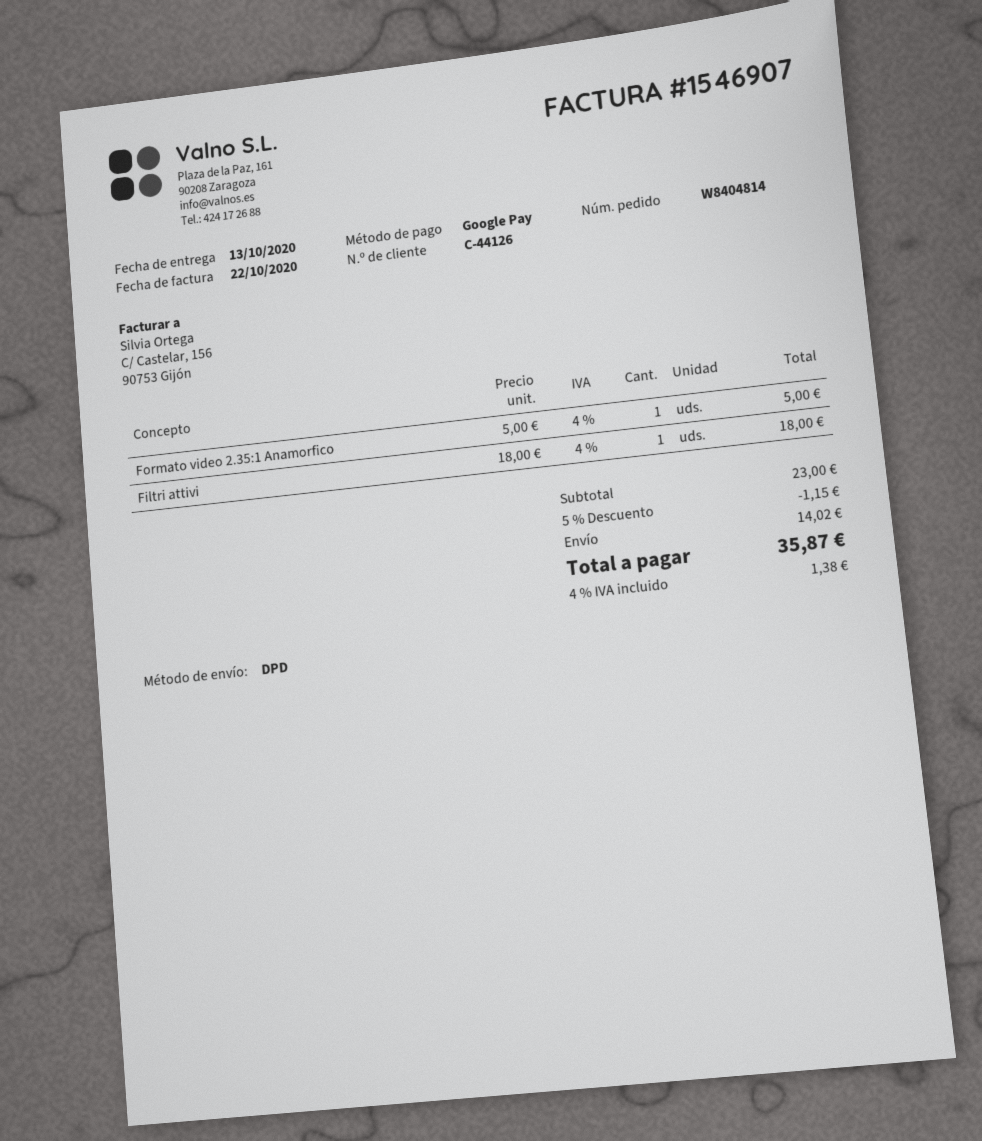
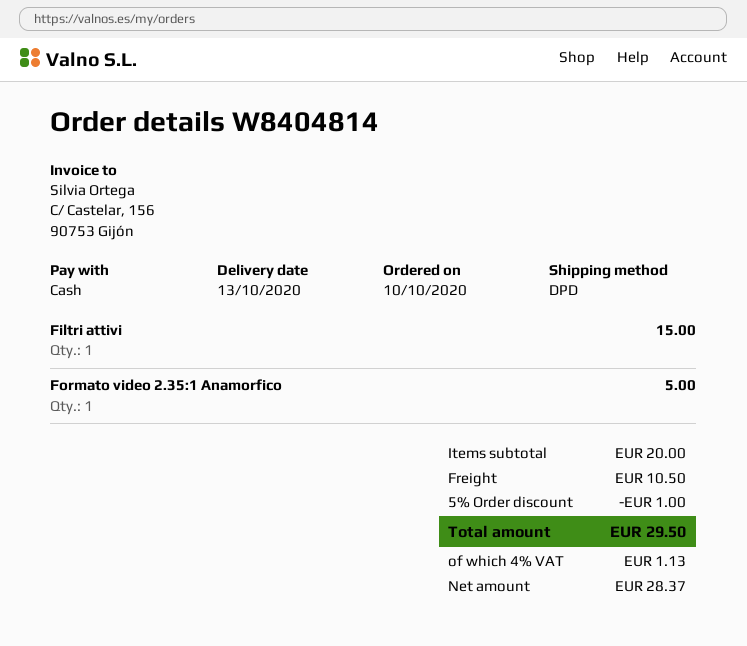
payment method: Google Pay -> cash
Filtri attivi: 1 for 18.00 -> 1 for 15.00
subtotal: 23.00 -> 20.00
discount: 5% = 1.15 -> 5% = 1.00
shipping: 14.02 -> 10.50
tax: 4% = 1.38 -> 4% = 1.13
total: 35.87 -> 29.50

